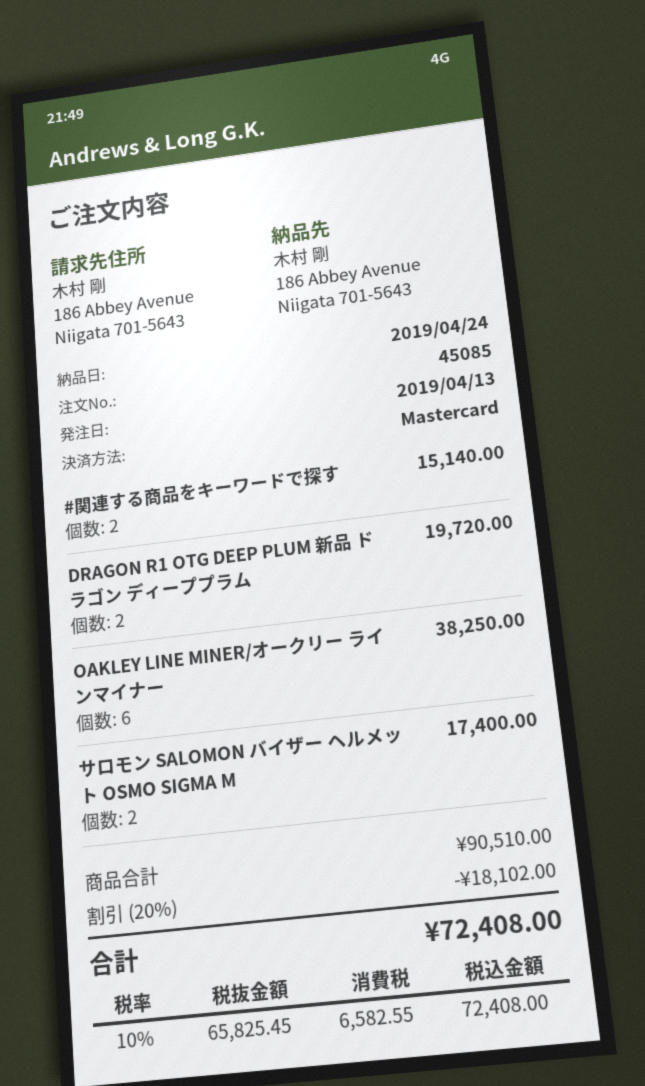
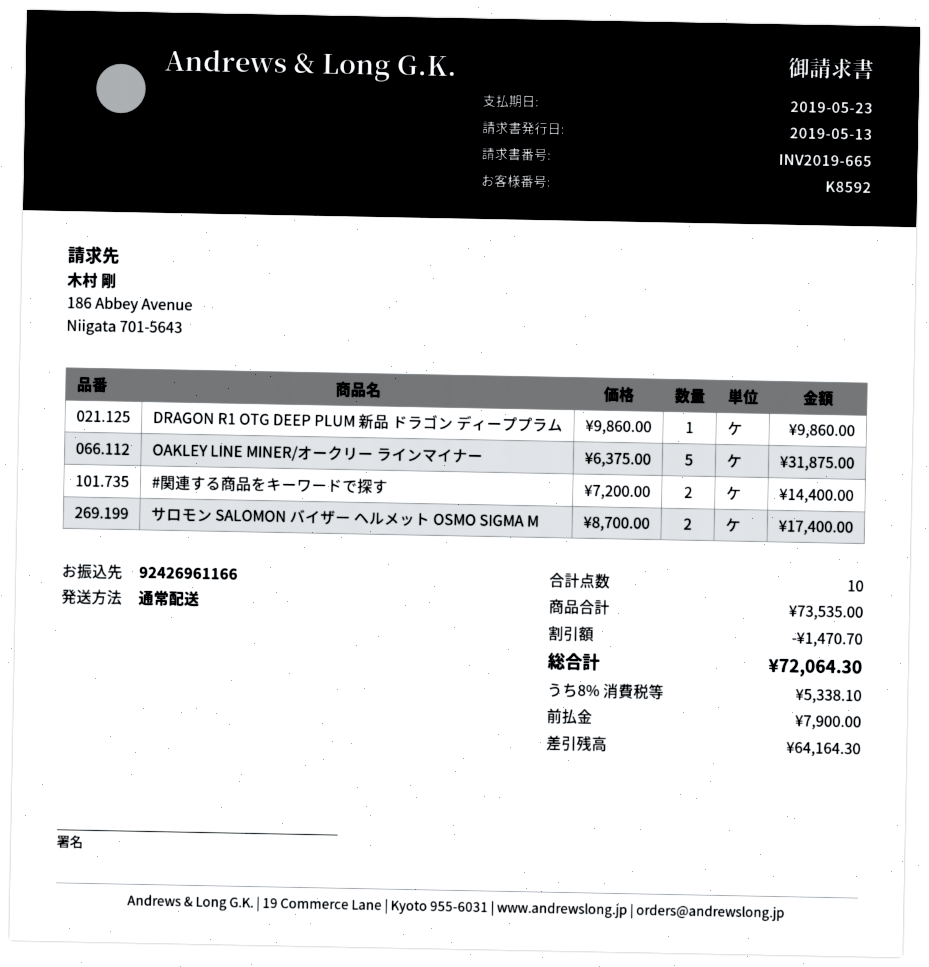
#関連する商品をキーワードで探す: 2 for 15140.00 -> 2 for 14400.00
DRAGON R1 OTG DEEP PLUM 新品 ドラゴン ディーププラム: 2 for 19720.00 -> 1 for 9860.00
OAKLEY LINE MINER/オークリー ラインマイナー: 6 for 38250.00 -> 5 for 31875.00
subtotal: 90510.00 -> 73535.00
discount: 18102.00 -> 1470.70
tax: 10% = 6582.55 -> 8% = 5338.10
total: 72408.00 -> 72064.30

